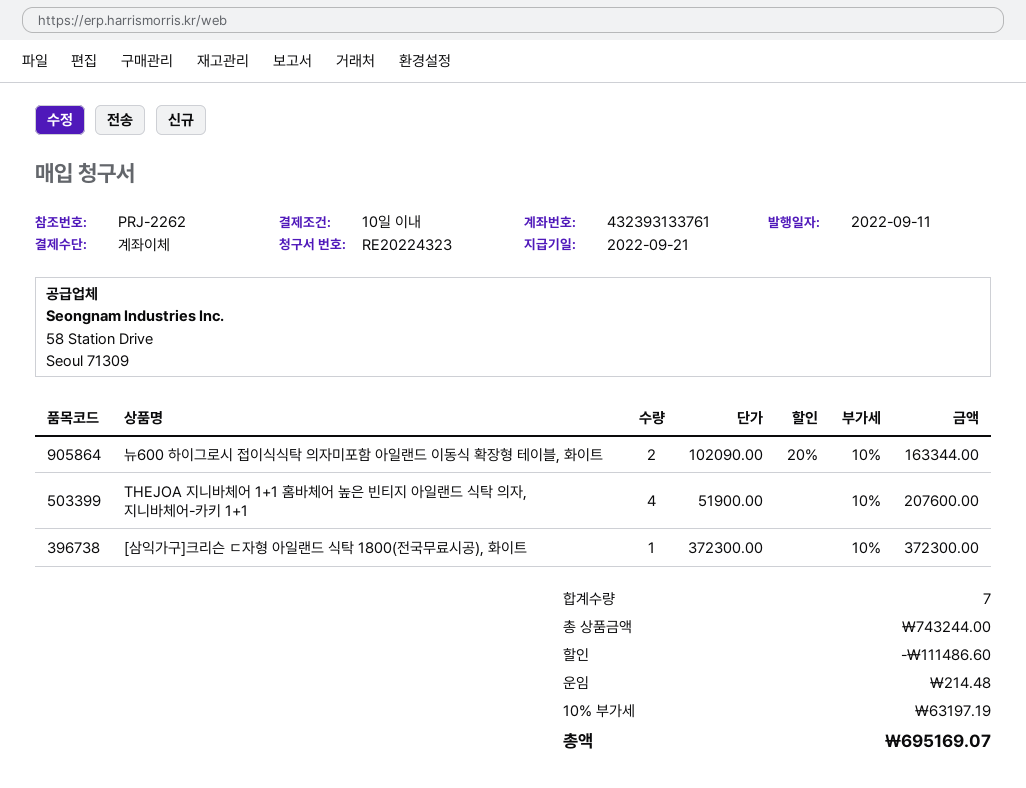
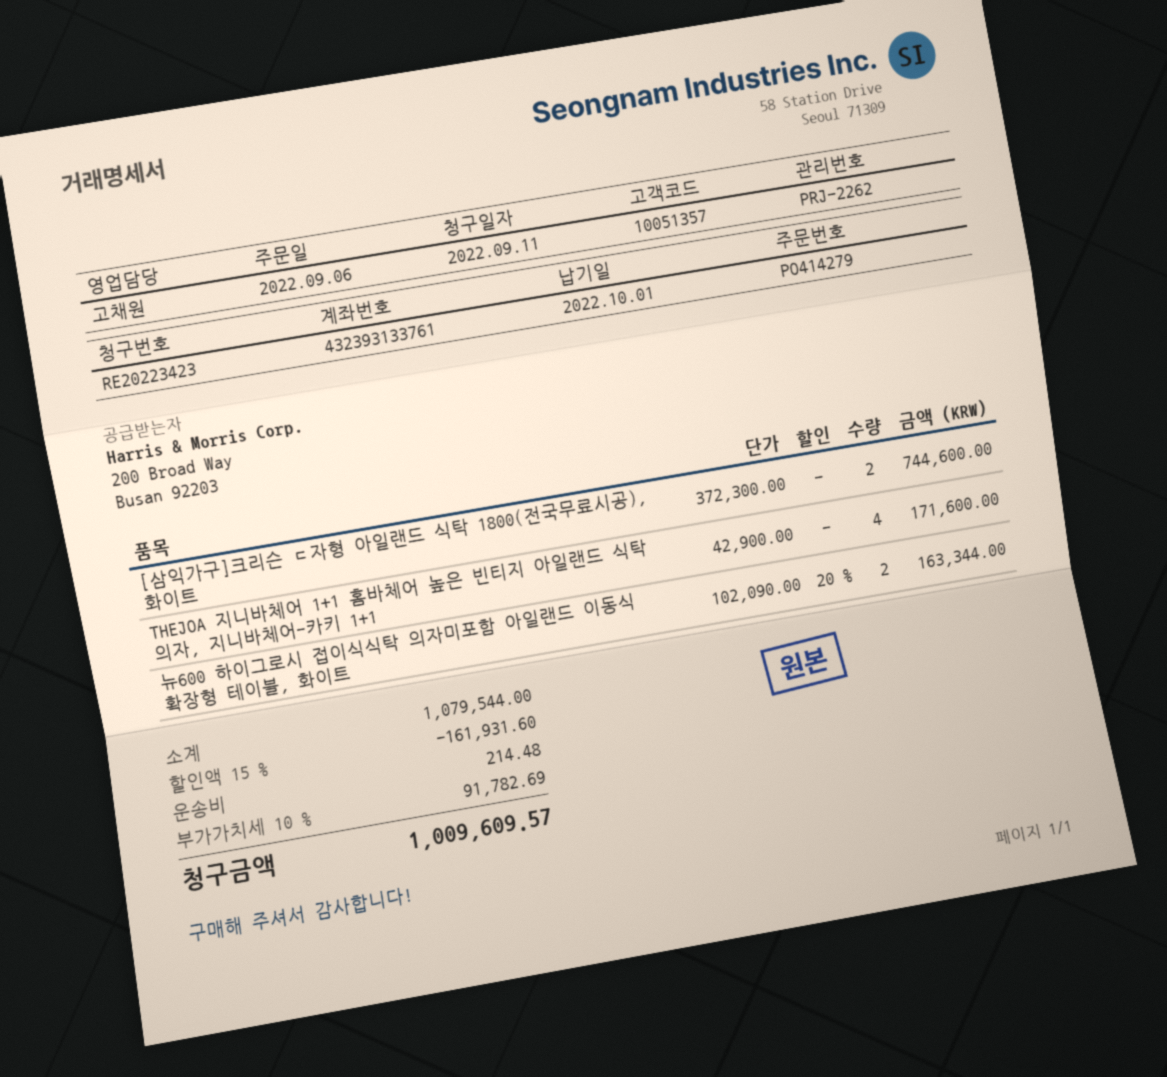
invoice number: RE20224323 -> RE20223423
THEJOA 지니바체어 1+1 홈바체어 높은 빈티지 아일랜드 식탁 의자, 지니바체어-카키 1+1: 4 x 51900.00 = 207600.00 -> 4 x 42900.00 = 171600.00
[삼익가구]크리슨 ㄷ자형 아일랜드 식탁 1800(전국무료시공), 화이트: 1 x 372300.00 = 372300.00 -> 2 x 372300.00 = 744600.00
subtotal: 743244.00 -> 1079544.00
discount: 111486.60 -> 161931.60
tax: 10% = 63197.19 -> 10% = 91782.69
total: 695169.07 -> 1009609.57

